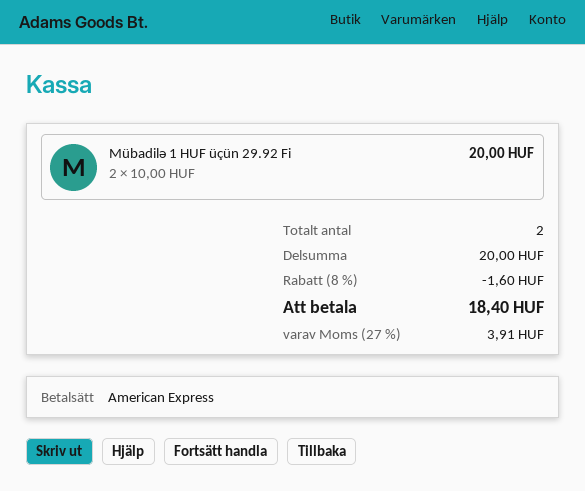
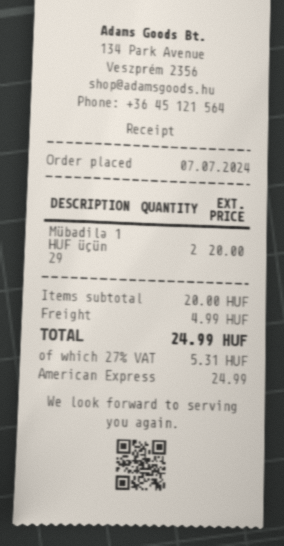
discount: 8% = 1.60 -> none
shipping: none -> 4.99
tax: 27% = 3.91 -> 27% = 5.31
total: 18.40 -> 24.99

